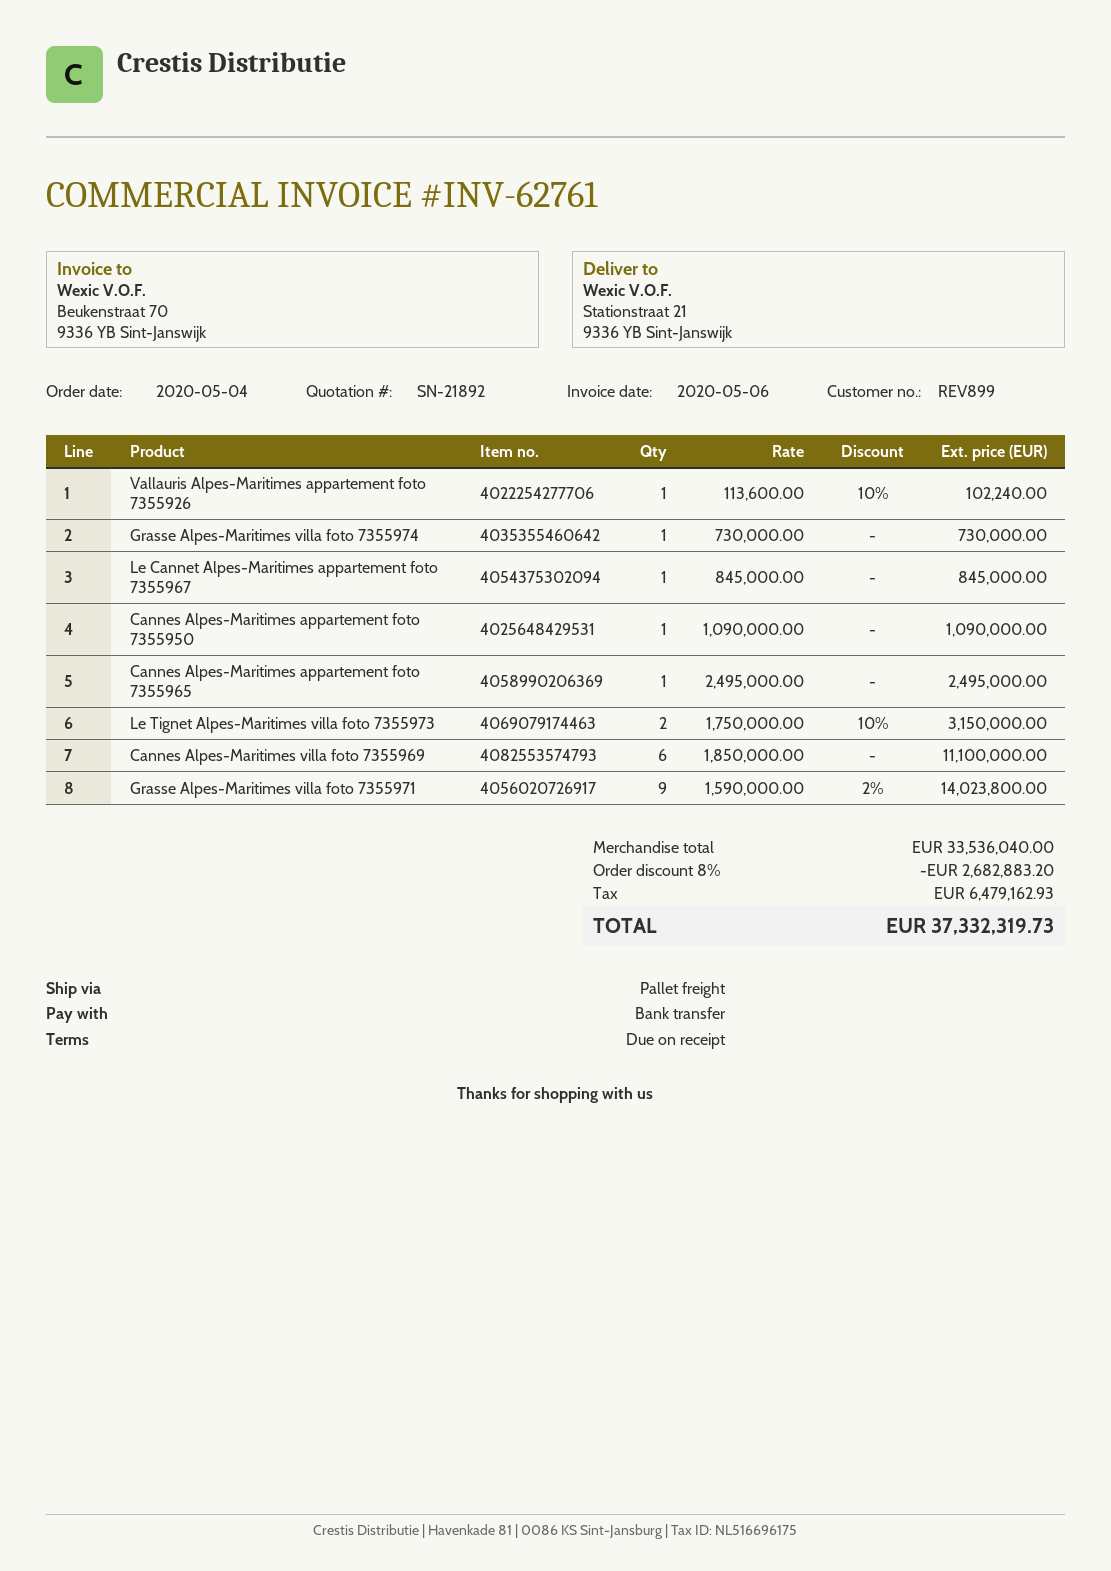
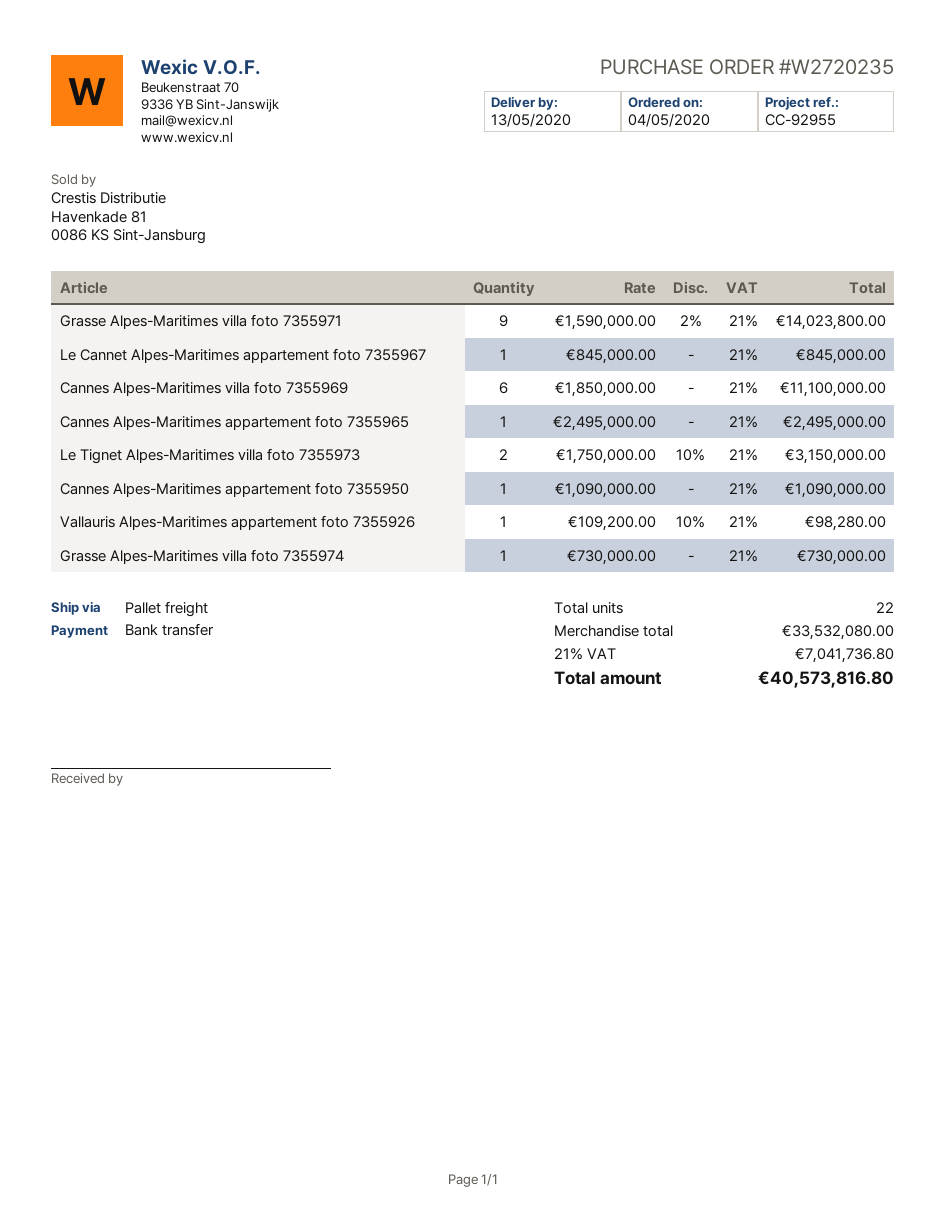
Vallauris Alpes-Maritimes appartement foto 7355926: 1 x 113600.00 - 10% = 102240.00 -> 1 x 109200.00 - 10% = 98280.00
subtotal: 33536040.00 -> 33532080.00
discount: 8% = 2682883.20 -> none
tax: 6479162.93 -> 7041736.80
total: 37332319.73 -> 40573816.80

